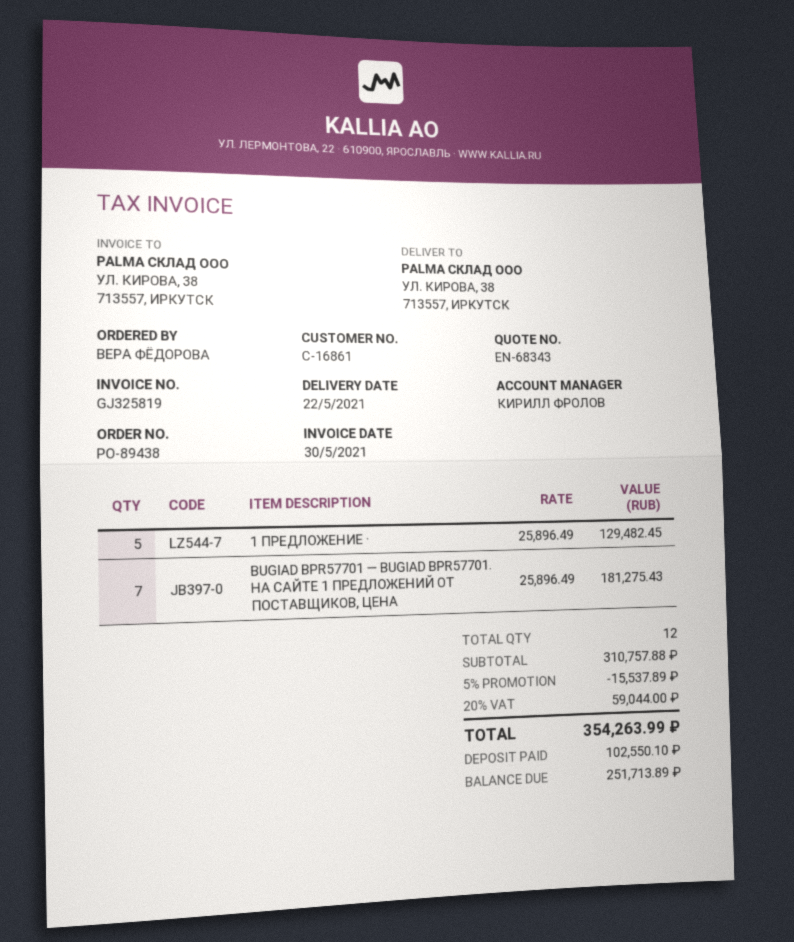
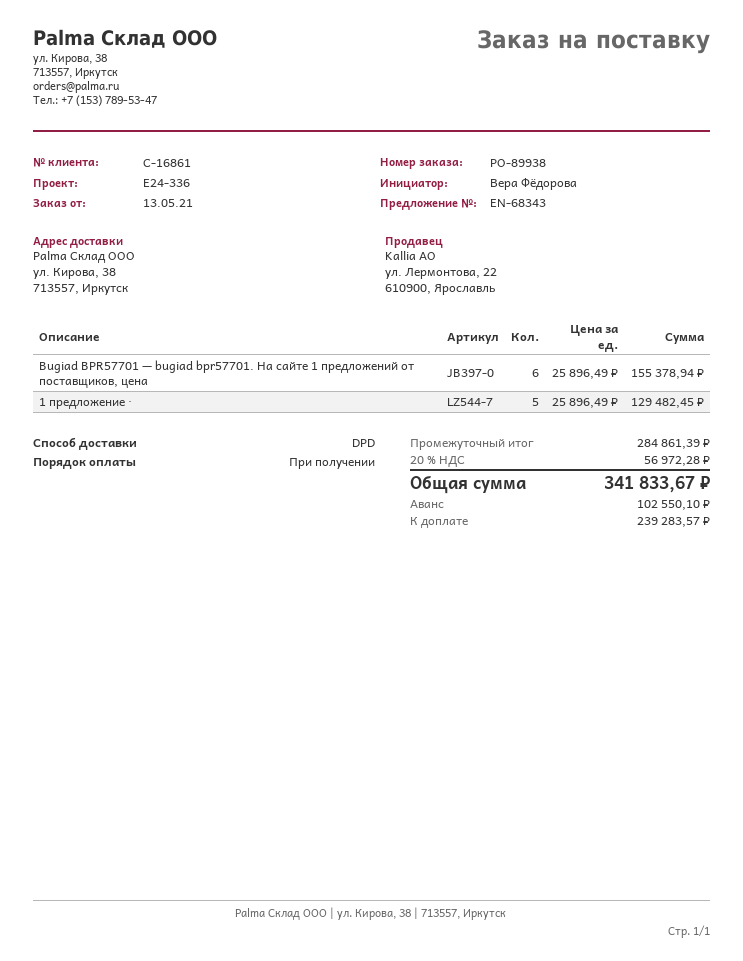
order number: PO-89438 -> PO-89938
BUGIAD BPR57701 — BUGIAD BPR57701. НА САЙТЕ 1 ПРЕДЛОЖЕНИЙ ОТ ПОСТАВЩИКОВ, ЦЕНА: 7 x 25896.49 = 181275.43 -> 6 x 25896.49 = 155378.94
subtotal: 310757.88 -> 284861.39
discount: 5% = 15537.89 -> none
tax: 20% = 59044.00 -> 20% = 56972.28
total: 354263.99 -> 341833.67
balance: 251713.89 -> 239283.57

